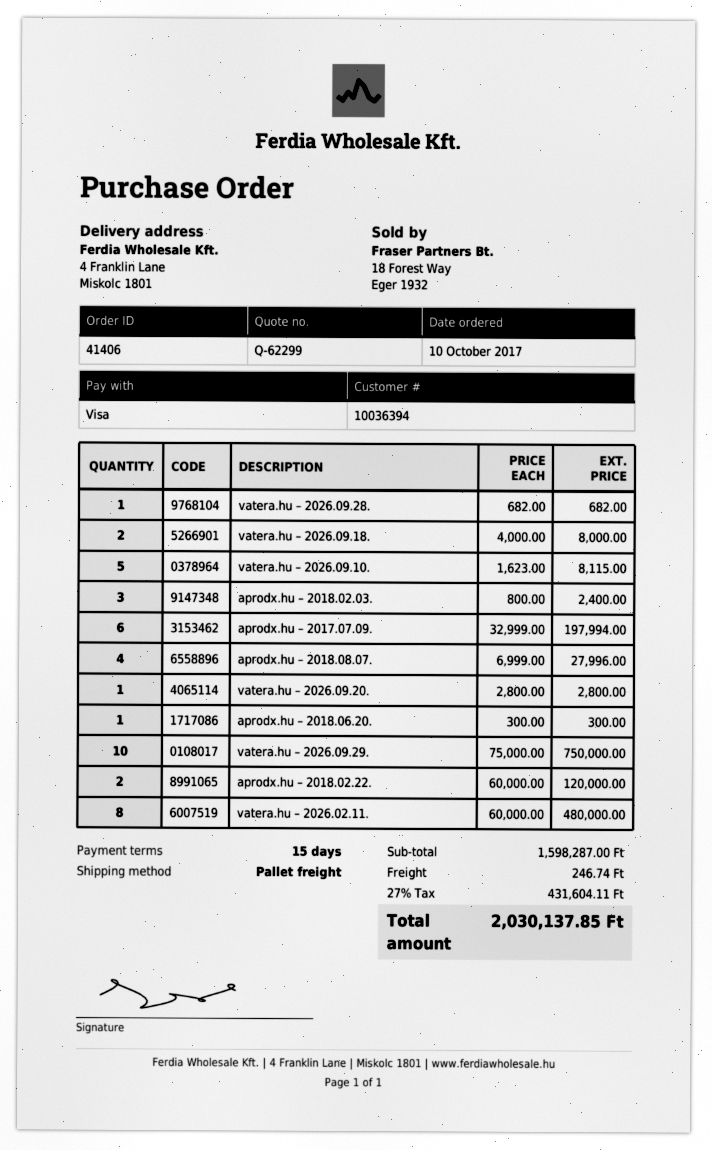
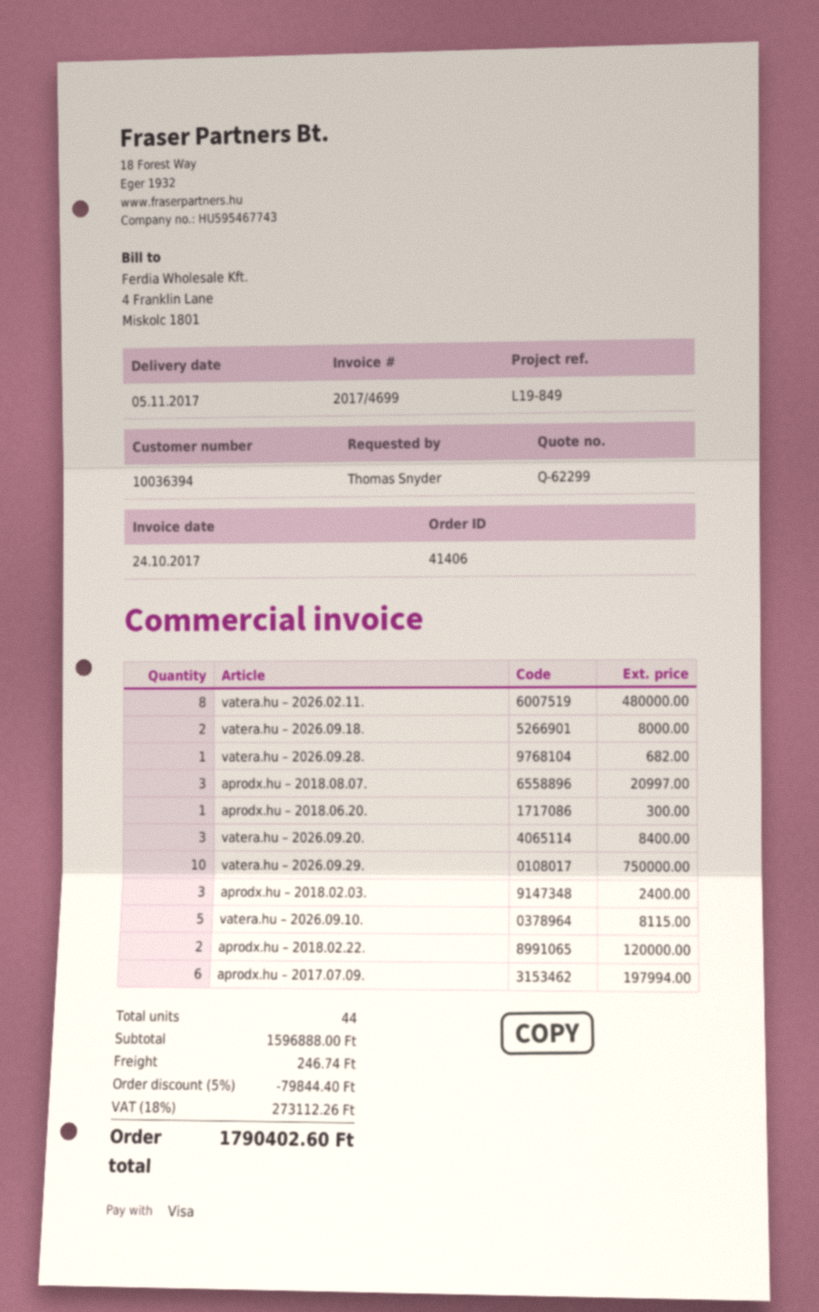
aprodx.hu – 2018.08.07.: 4 for 27996.00 -> 3 for 20997.00
vatera.hu – 2026.09.20.: 1 for 2800.00 -> 3 for 8400.00
subtotal: 1598287.00 -> 1596888.00
discount: none -> 5% = 79844.40
tax: 27% = 431604.11 -> 18% = 273112.26
total: 2030137.85 -> 1790402.60

